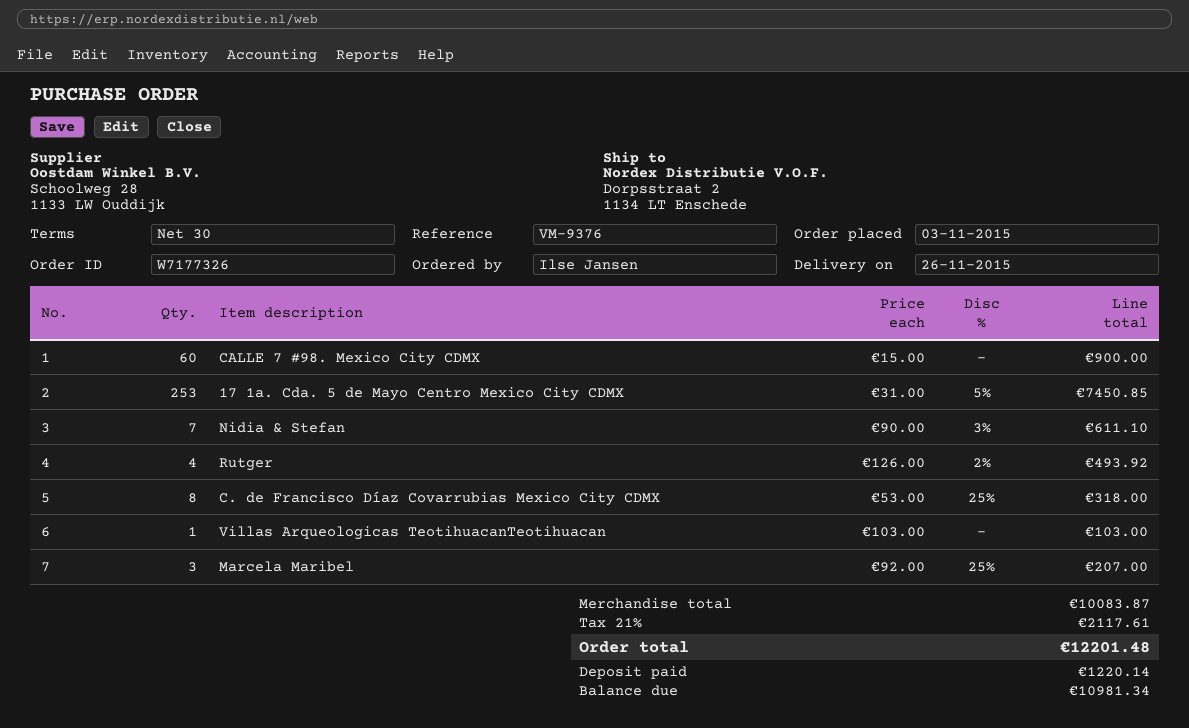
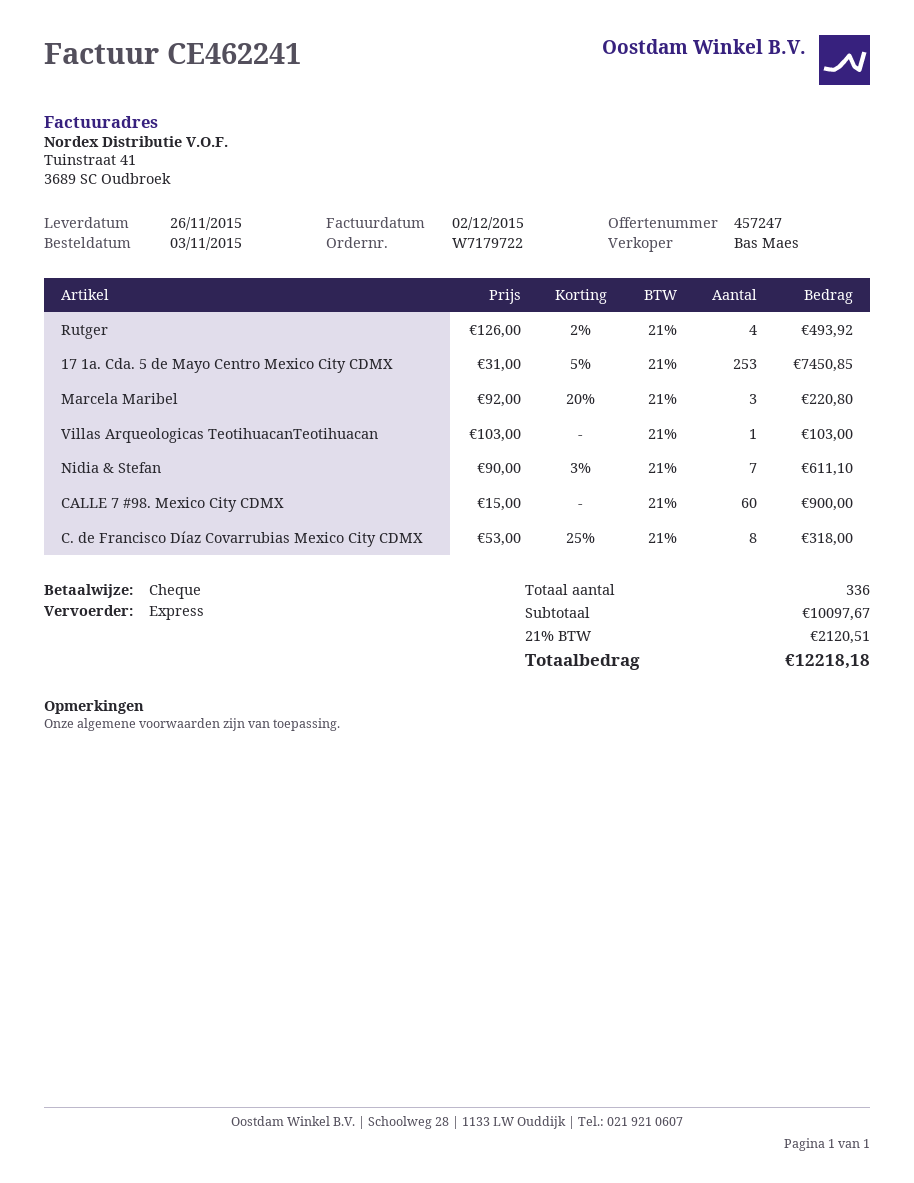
order number: W7177326 -> W7179722
Marcela Maribel: 3 x 92.00 - 25% = 207.00 -> 3 x 92.00 - 20% = 220.80
subtotal: 10083.87 -> 10097.67
tax: 21% = 2117.61 -> 21% = 2120.51
total: 12201.48 -> 12218.18

